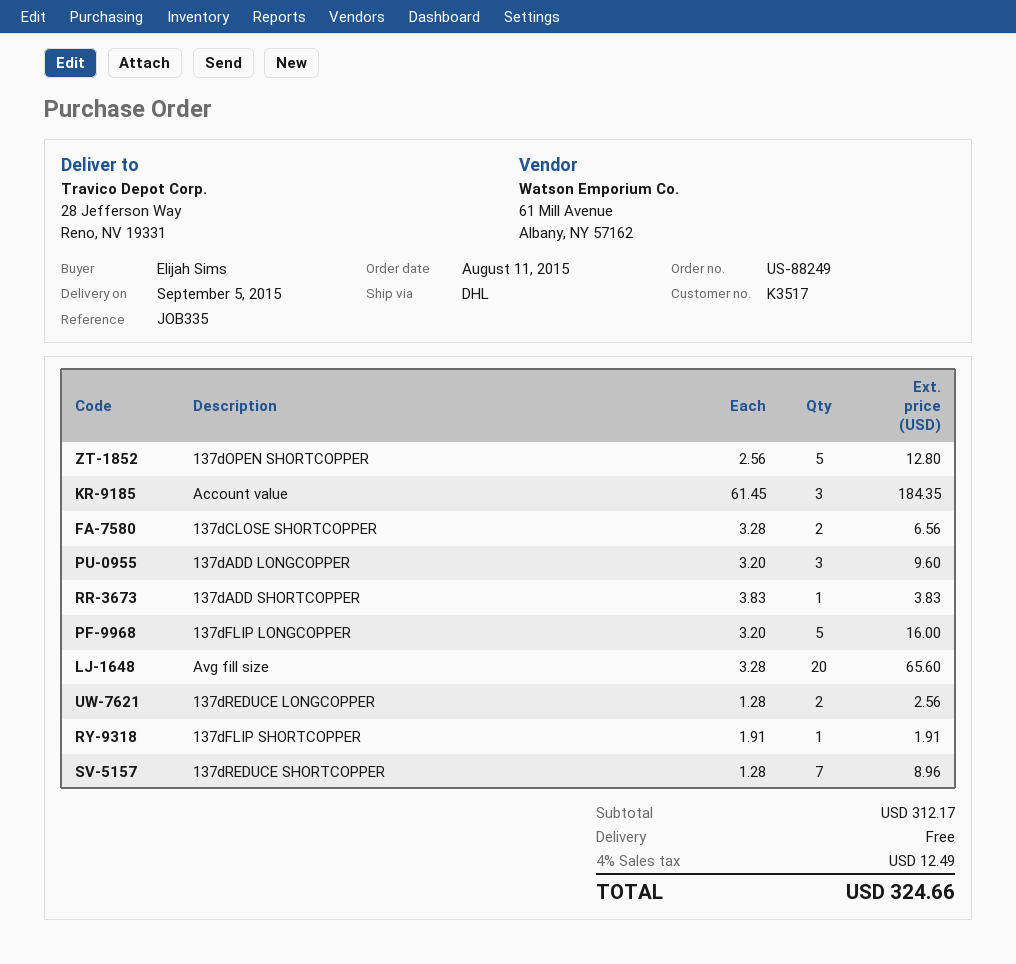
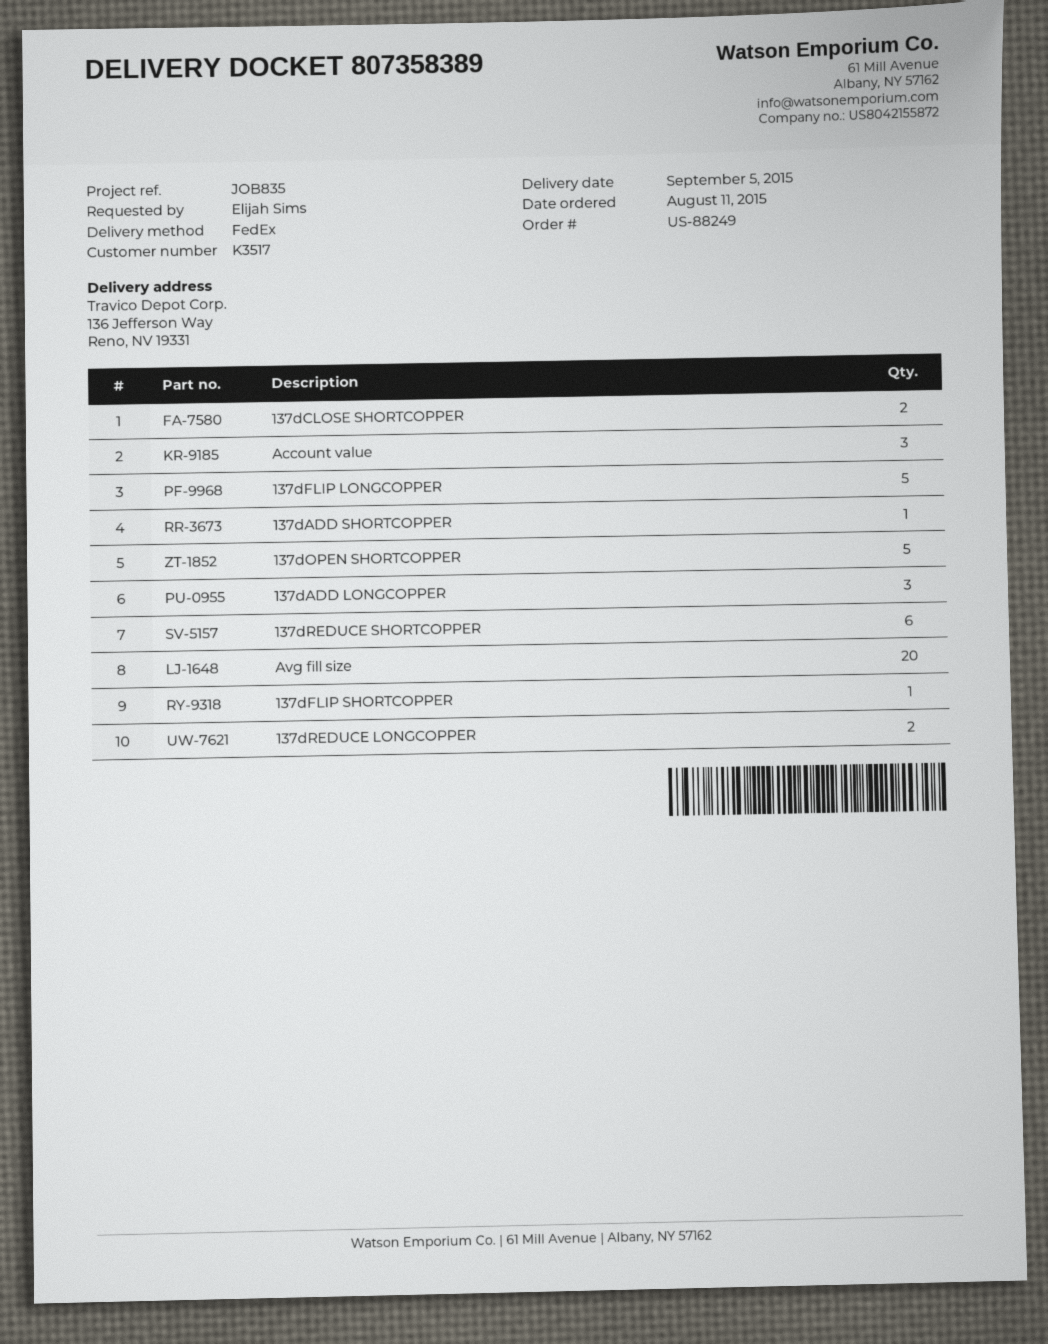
reference: JOB335 -> JOB835
shipping method: DHL -> FedEx
ship to: 28 Jefferson Way, Reno, NV 19331 -> 136 Jefferson Way, Reno, NV 19331
137dREDUCE SHORTCOPPER: 7 -> 6

